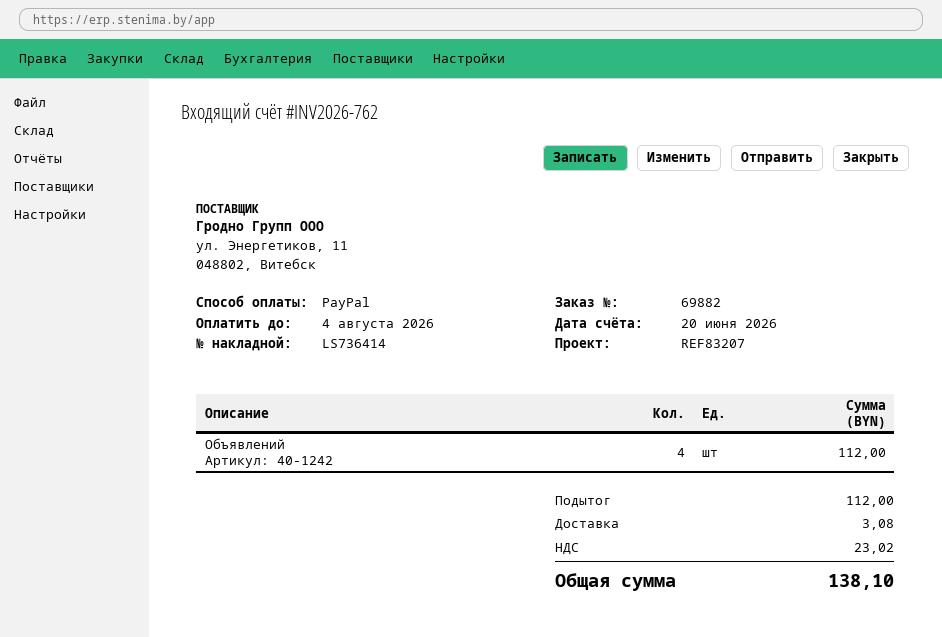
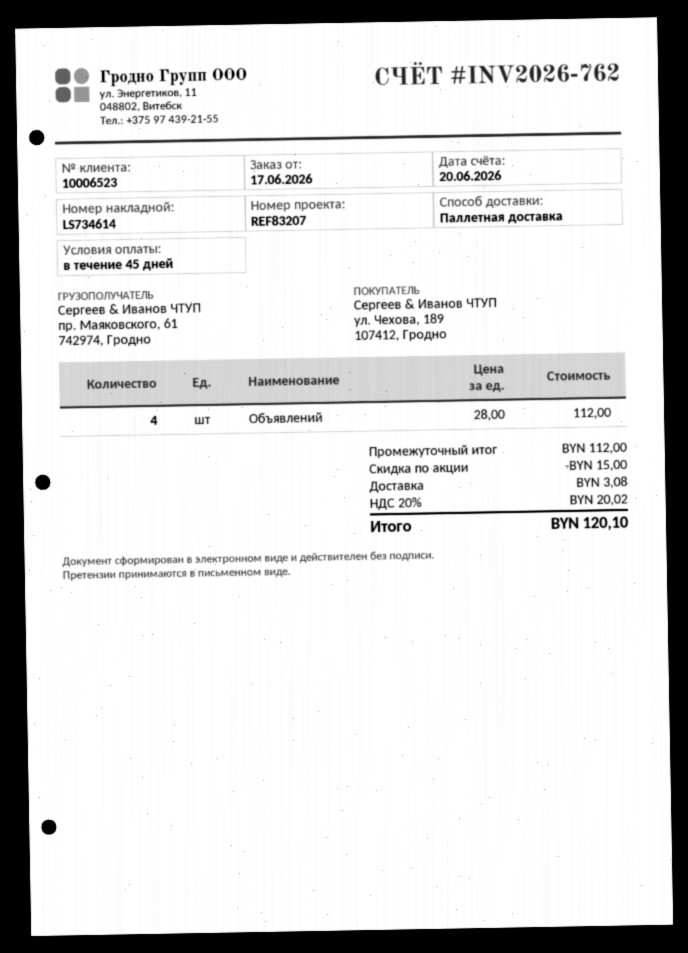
delivery note number: LS736414 -> LS734614
discount: none -> 15.00
tax: 23.02 -> 20.02
total: 138.10 -> 120.10

